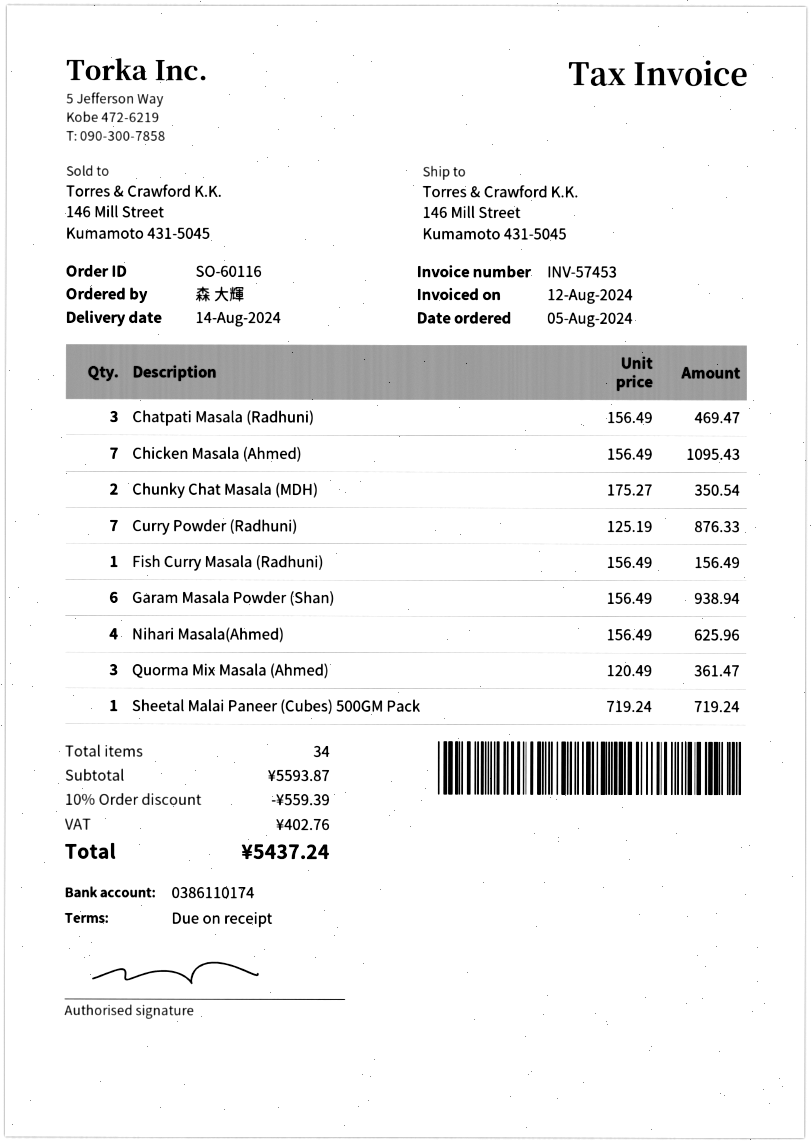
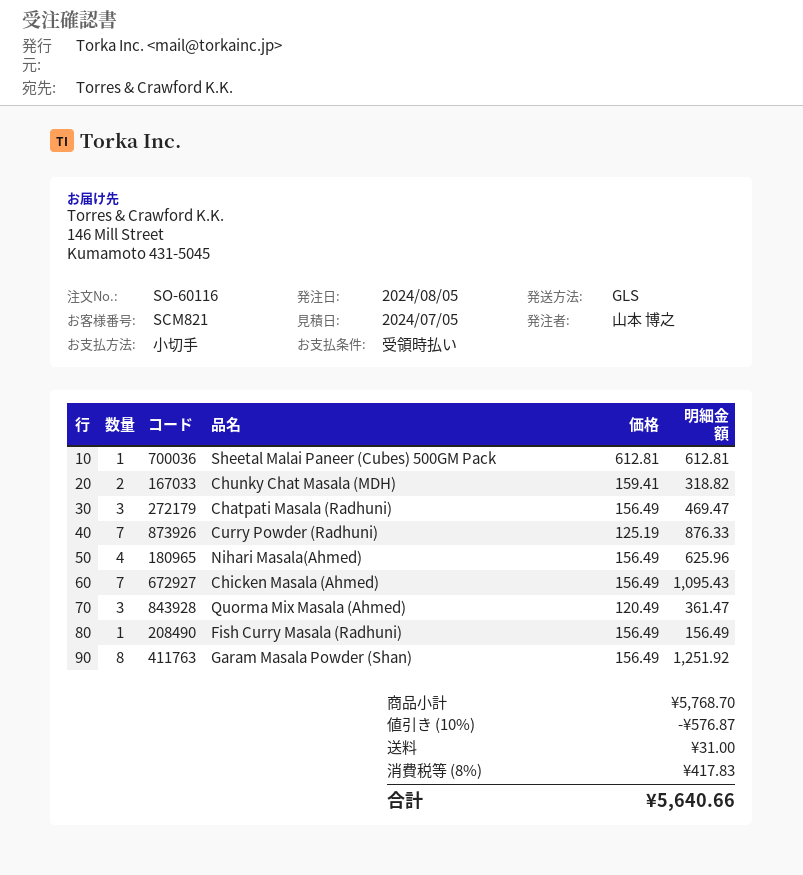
ordered by: 森 大輝 -> 山本 博之
Chunky Chat Masala (MDH): 2 x 175.27 = 350.54 -> 2 x 159.41 = 318.82
Garam Masala Powder (Shan): 6 x 156.49 = 938.94 -> 8 x 156.49 = 1251.92
Sheetal Malai Paneer (Cubes) 500GM Pack: 1 x 719.24 = 719.24 -> 1 x 612.81 = 612.81
subtotal: 5593.87 -> 5768.70
discount: 10% = 559.39 -> 10% = 576.87
shipping: none -> 31.00
tax: 402.76 -> 417.83
total: 5437.24 -> 5640.66

